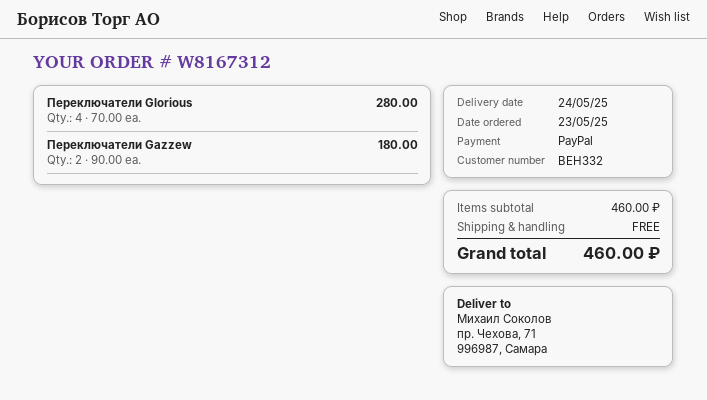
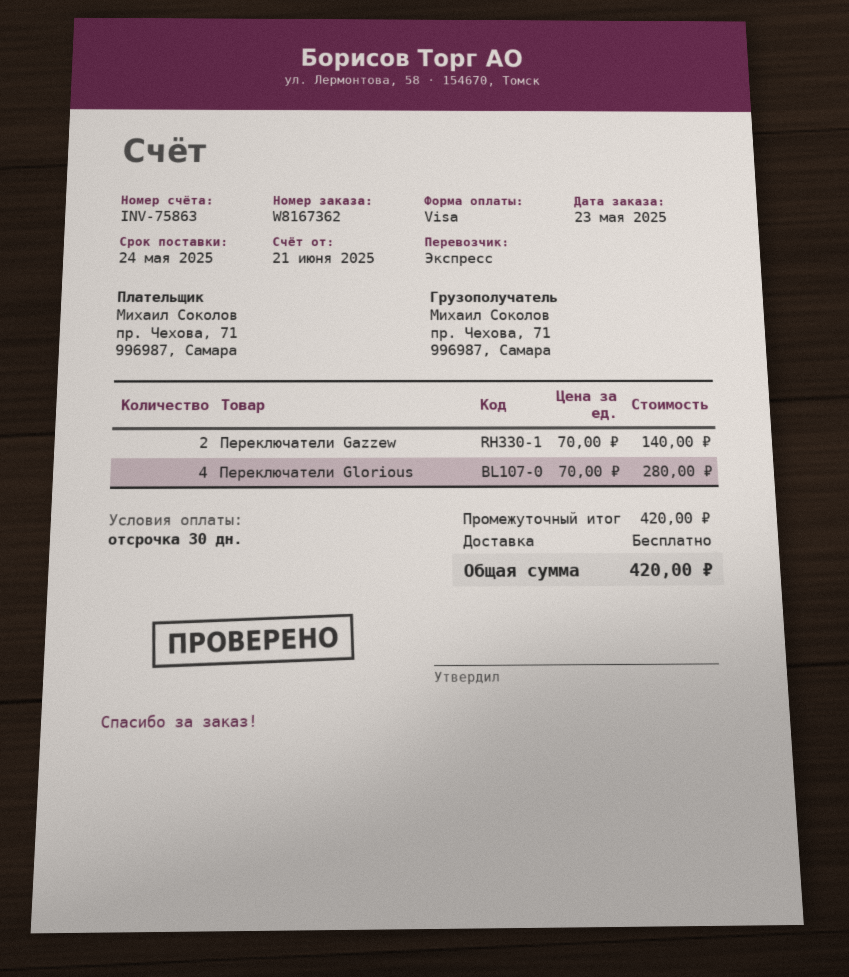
order number: W8167312 -> W8167362
payment method: PayPal -> Visa
Переключатели Gazzew: 2 x 90.00 = 180.00 -> 2 x 70.00 = 140.00
subtotal: 460.00 -> 420.00
total: 460.00 -> 420.00

